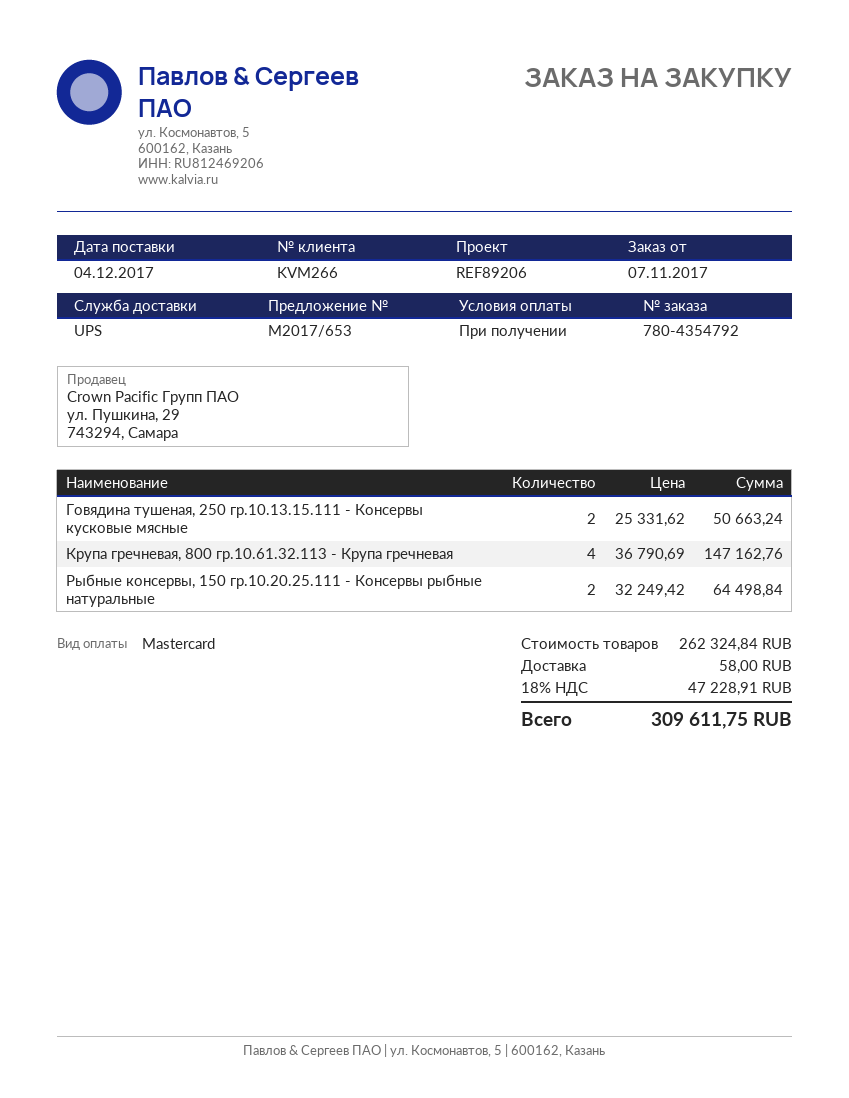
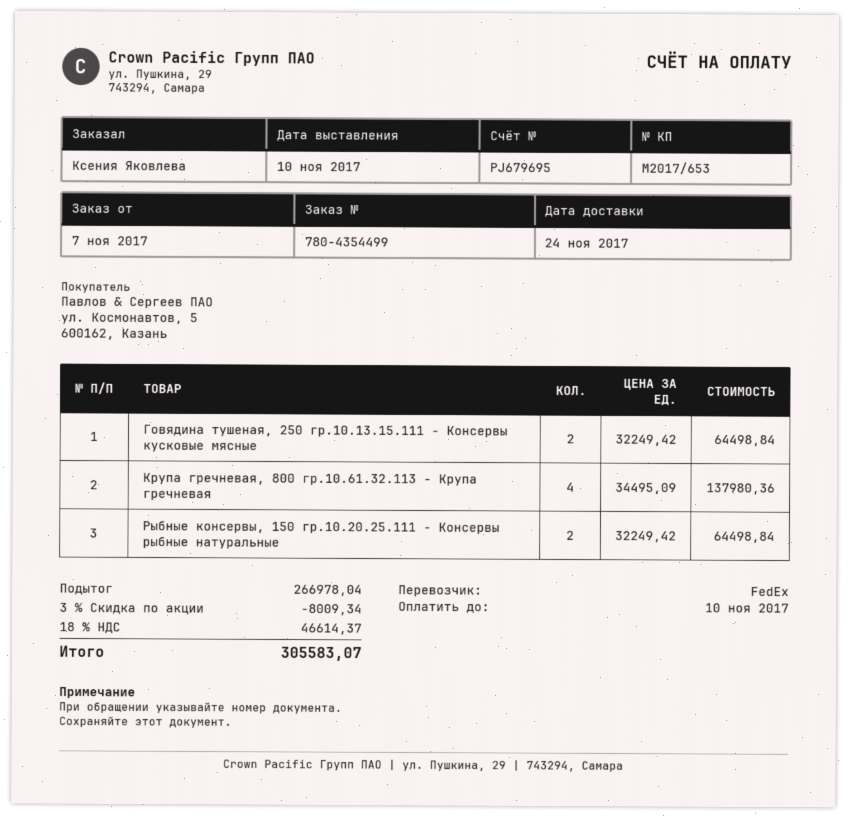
order number: 780-4354792 -> 780-4354499
delivery date: 2017-12-04 -> 2017-11-24
shipping method: UPS -> FedEx
Говядина тушеная, 250 гр.10.13.15.111 - Консервы кусковые мясные: 2 x 25331.62 = 50663.24 -> 2 x 32249.42 = 64498.84
Крупа гречневая, 800 гр.10.61.32.113 - Крупа гречневая: 4 x 36790.69 = 147162.76 -> 4 x 34495.09 = 137980.36
subtotal: 262324.84 -> 266978.04
discount: none -> 3% = 8009.34
shipping: 58.00 -> none
tax: 18% = 47228.91 -> 18% = 46614.37
total: 309611.75 -> 305583.07

